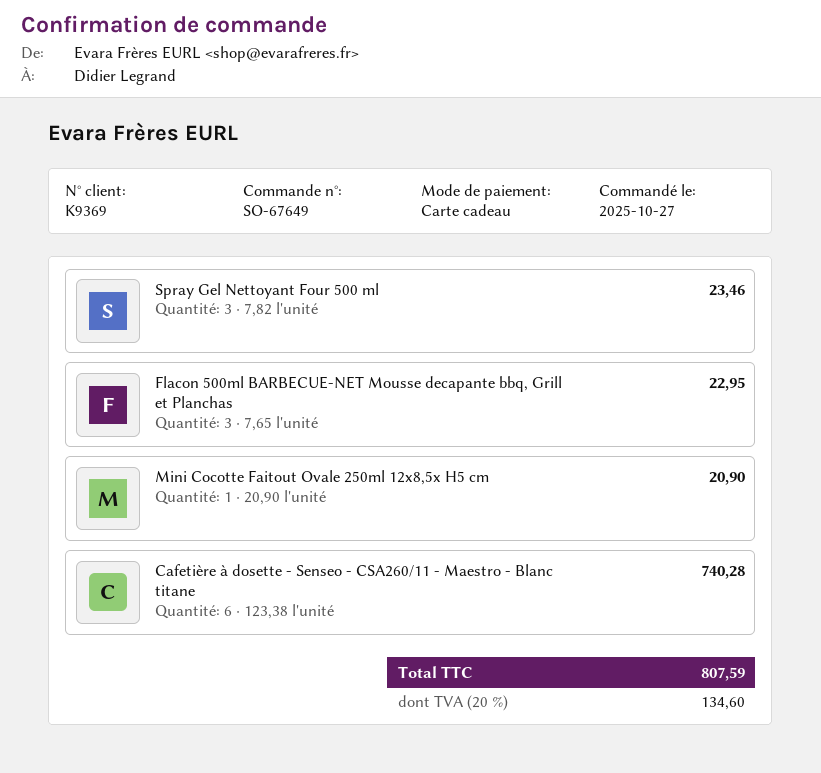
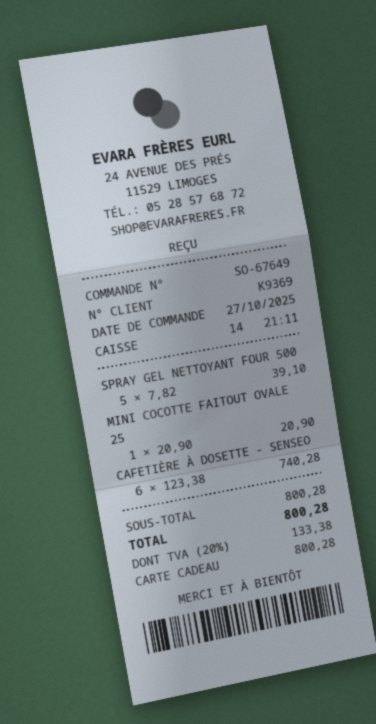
Spray Gel Nettoyant Four 500 ml: 3 x 7.82 = 23.46 -> 5 x 7.82 = 39.10
Flacon 500ml BARBECUE-NET Mousse decapante bbq, Grill et Planchas: 3 x 7.65 = 22.95 -> none
tax: 20% = 134.60 -> 20% = 133.38
total: 807.59 -> 800.28

